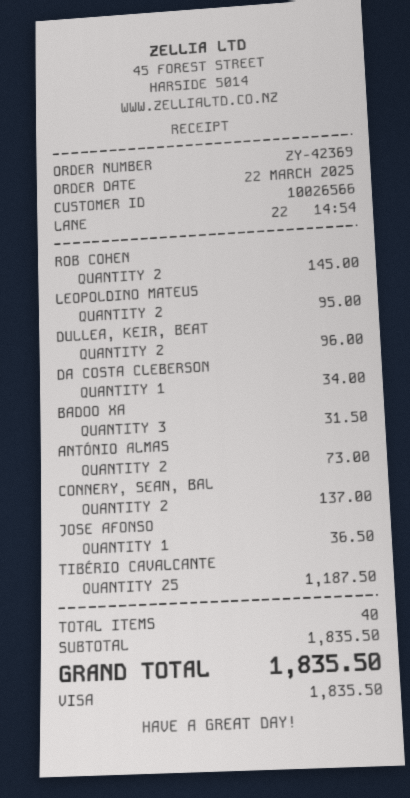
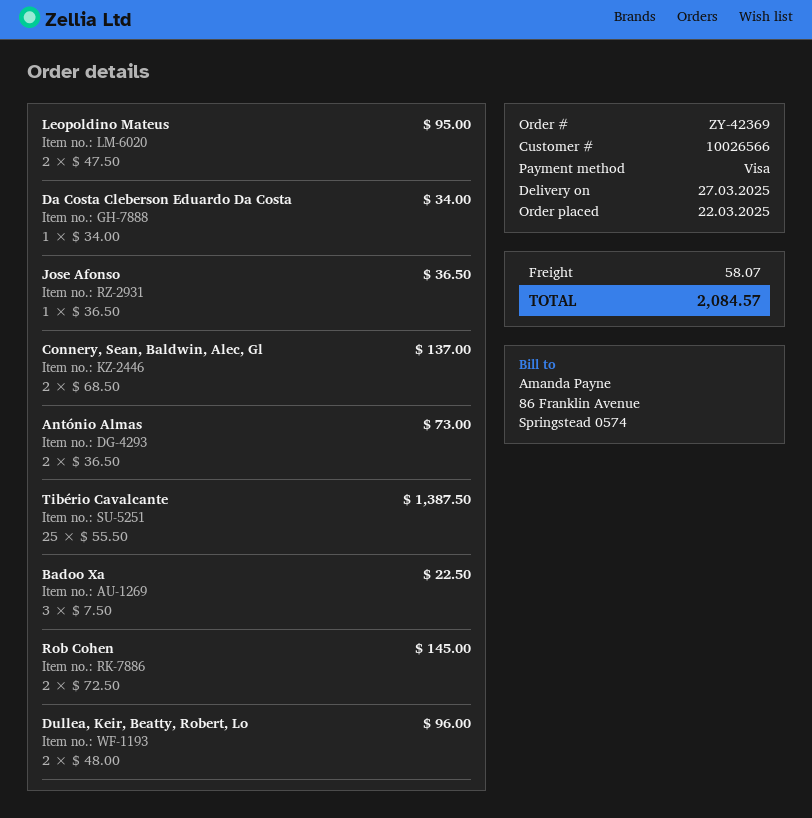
BADOO XA: 3 for 31.50 -> 3 for 22.50
TIBÉRIO CAVALCANTE: 25 for 1187.50 -> 25 for 1387.50
shipping: none -> 58.07
total: 1835.50 -> 2084.57

